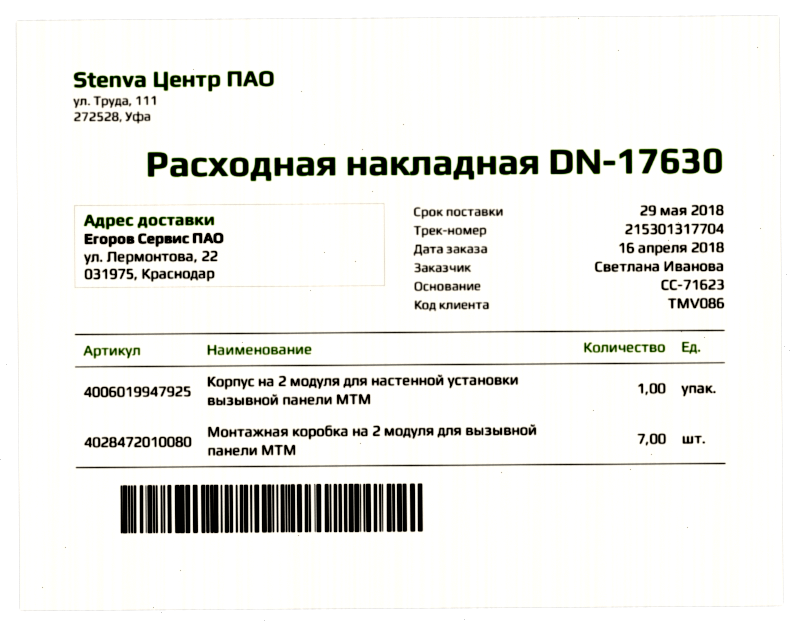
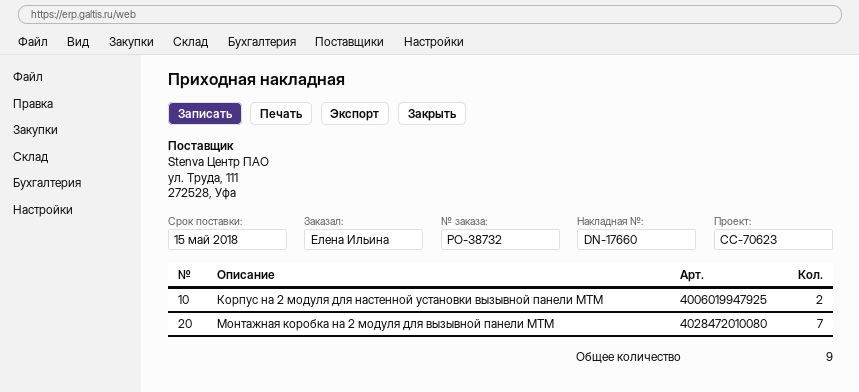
delivery note number: DN-17630 -> DN-17660
delivery date: 2018-05-29 -> 2018-05-15
reference: CC-71623 -> CC-70623
ordered by: Светлана Иванова -> Елена Ильина
Корпус на 2 модуля для настенной установки вызывной панели MTM: 1 -> 2

